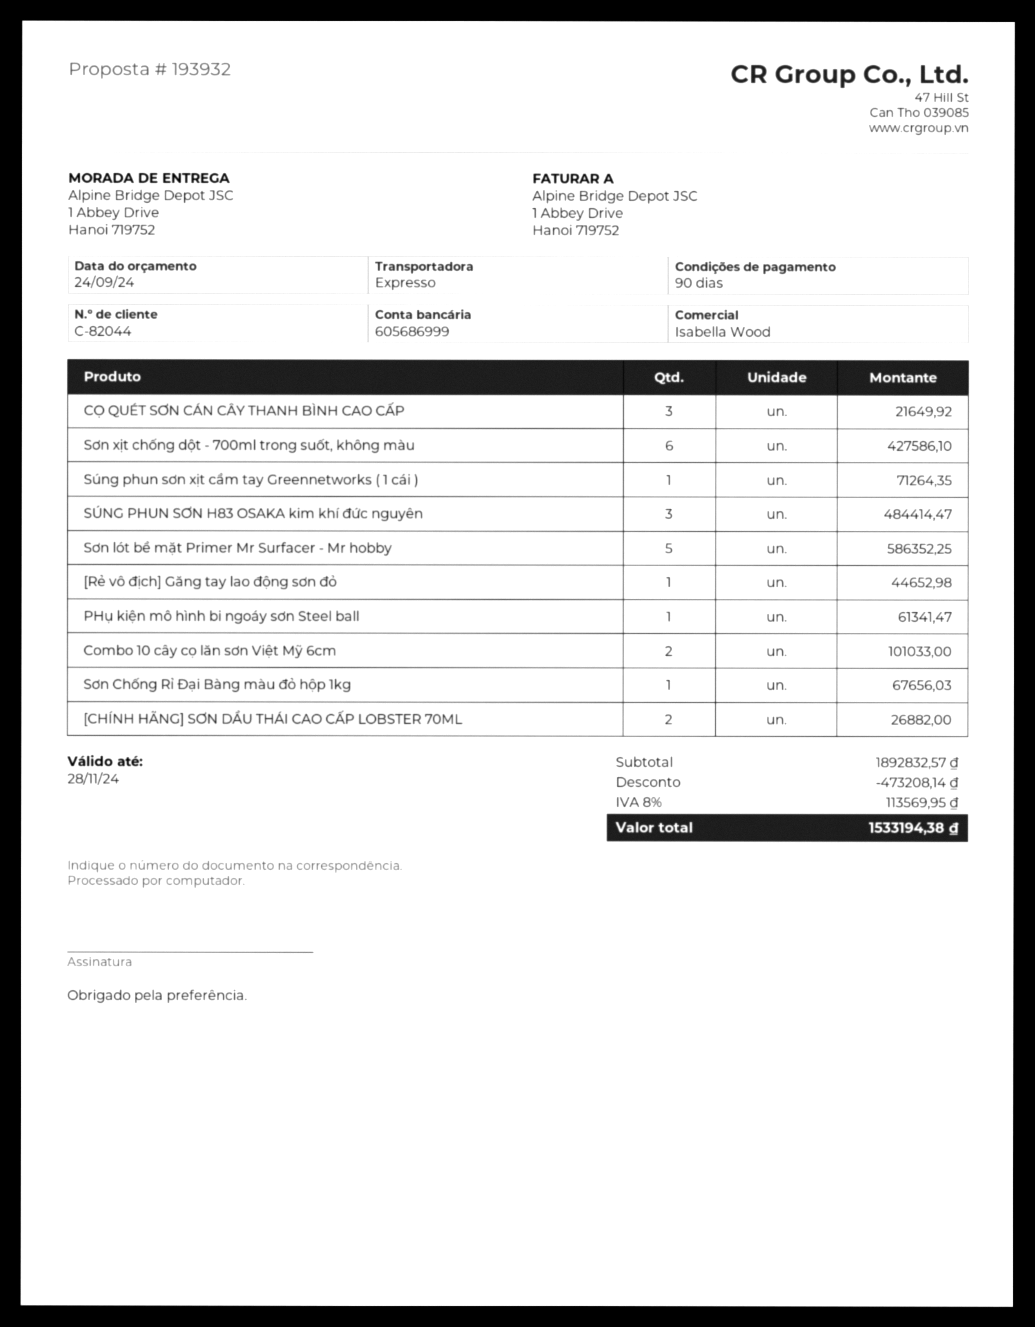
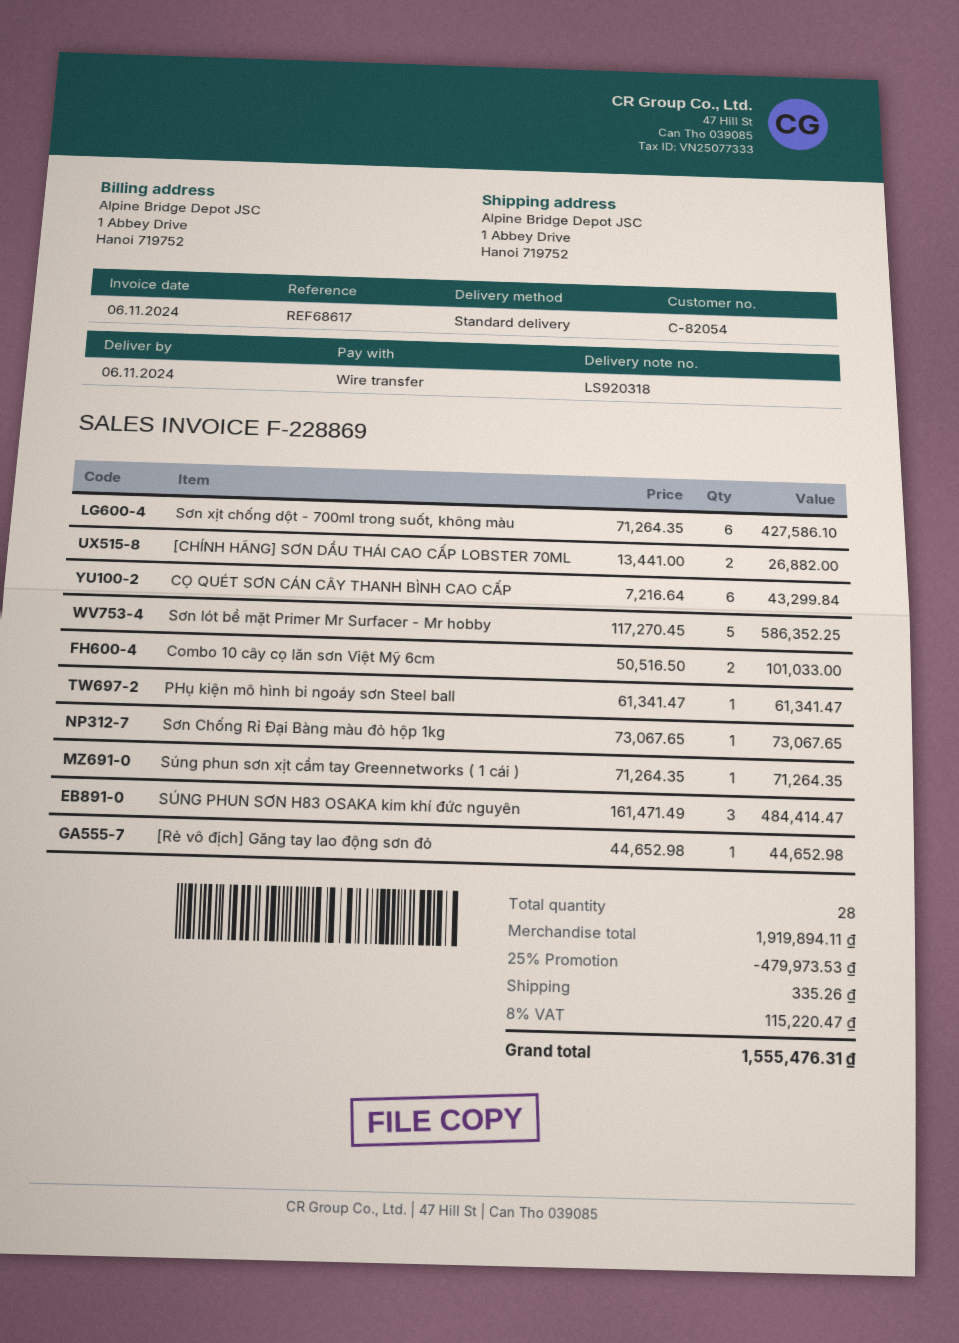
customer number: C-82044 -> C-82054
shipping method: express -> standard
CỌ QUÉT SƠN CÁN CÂY THANH BÌNH CAO CẤP: 3 for 21649.92 -> 6 for 43299.84
Sơn Chống Rỉ Đại Bàng màu đỏ hộp 1kg: 1 for 67656.03 -> 1 for 73067.65
subtotal: 1892832.57 -> 1919894.11
discount: 473208.14 -> 479973.53
shipping: none -> 335.26
tax: 8% = 113569.95 -> 8% = 115220.47
total: 1533194.38 -> 1555476.31

